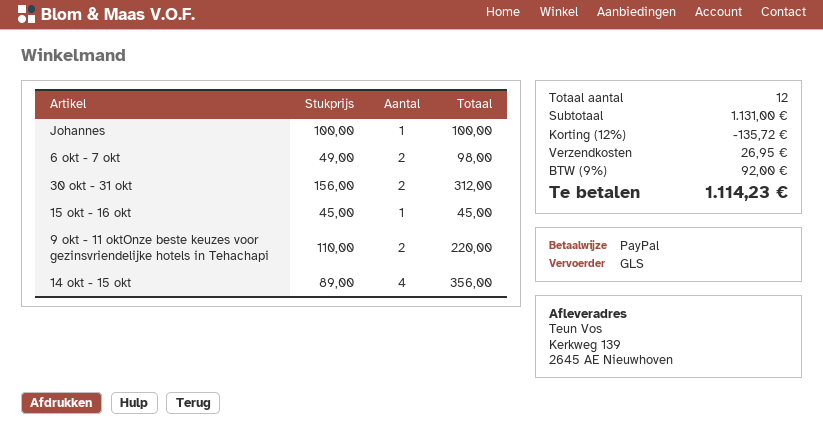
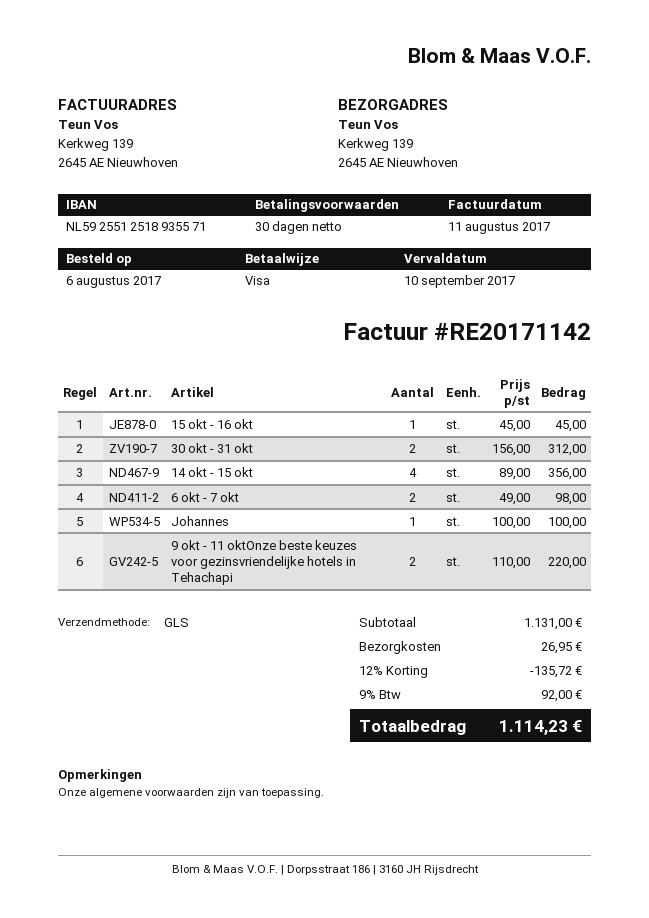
payment method: PayPal -> Visa

